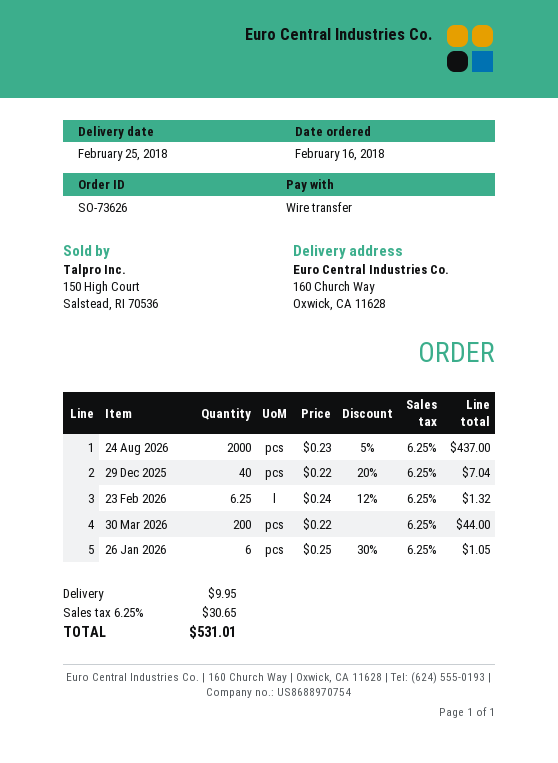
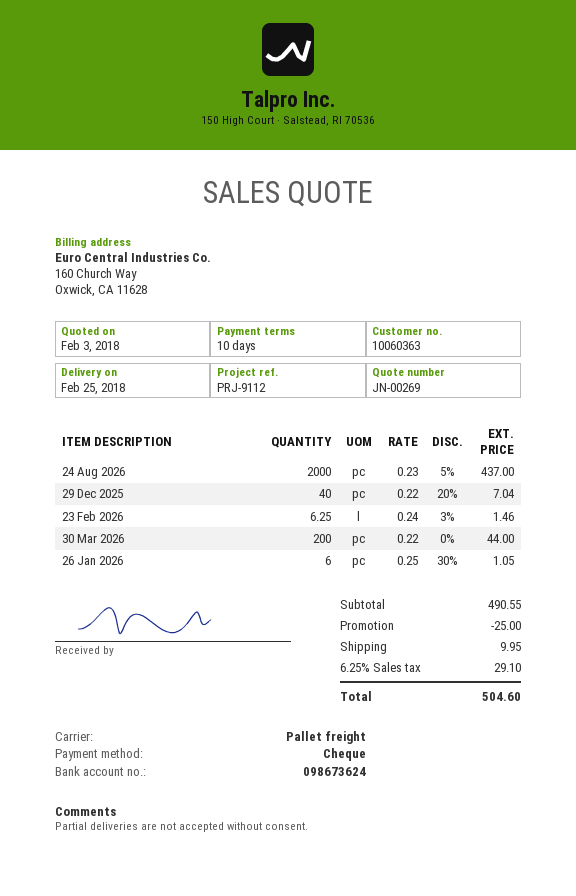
payment method: bank transfer -> cheque
23 Feb 2026: 6.25 x 0.24 - 12% = 1.32 -> 6.25 x 0.24 - 3% = 1.46
discount: none -> 25.00
tax: 6.25% = 30.65 -> 6.25% = 29.10
total: 531.01 -> 504.60

